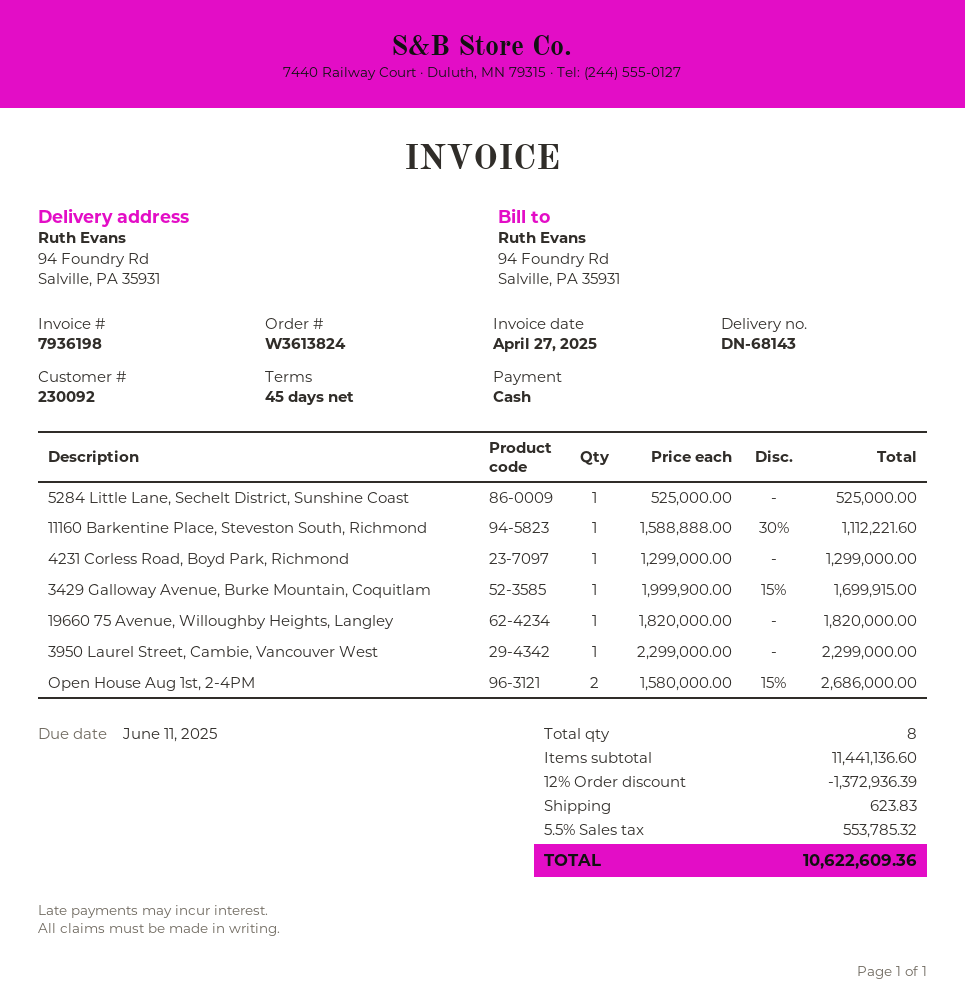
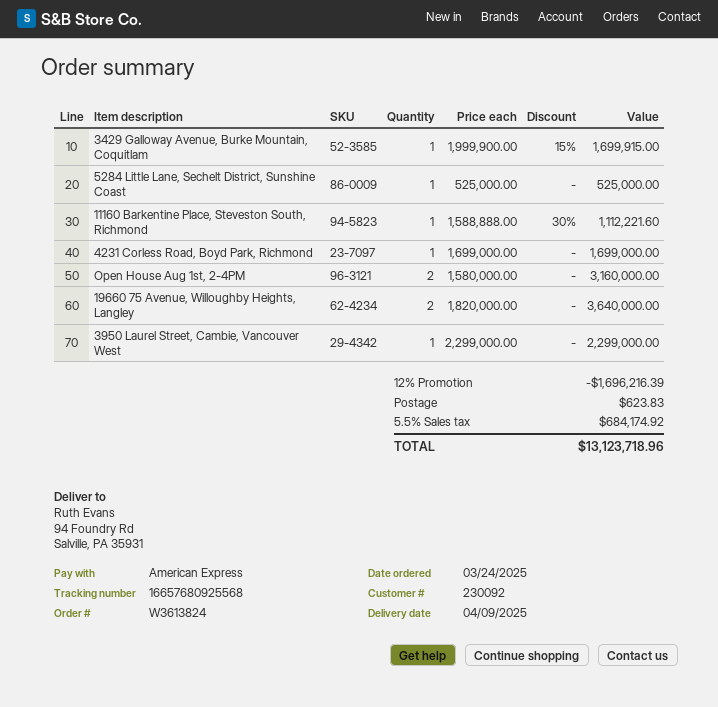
payment method: cash -> American Express
4231 Corless Road, Boyd Park, Richmond: 1 x 1299000.00 = 1299000.00 -> 1 x 1699000.00 = 1699000.00
19660 75 Avenue, Willoughby Heights, Langley: 1 x 1820000.00 = 1820000.00 -> 2 x 1820000.00 = 3640000.00
Open House Aug 1st, 2-4PM: 2 x 1580000.00 - 15% = 2686000.00 -> 2 x 1580000.00 = 3160000.00
discount: 12% = 1372936.39 -> 12% = 1696216.39
tax: 5.5% = 553785.32 -> 5.5% = 684174.92
total: 10622609.36 -> 13123718.96

